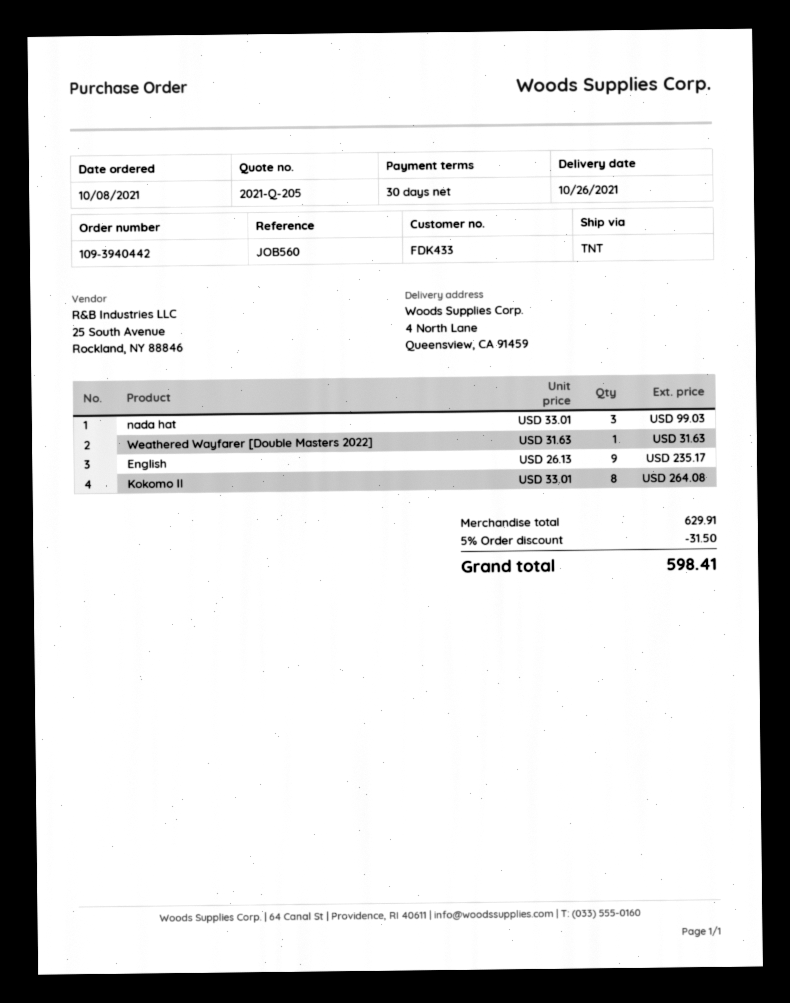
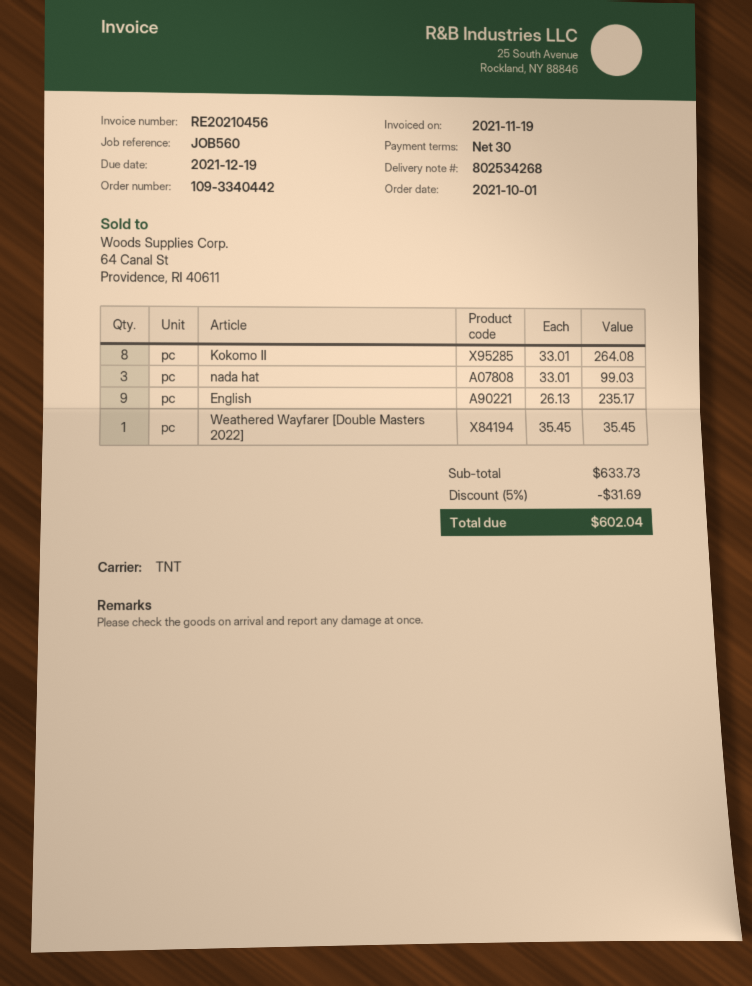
order number: 109-3940442 -> 109-3340442
order date: 2021-10-08 -> 2021-10-01
Weathered Wayfarer [Double Masters 2022]: 1 x 31.63 = 31.63 -> 1 x 35.45 = 35.45
subtotal: 629.91 -> 633.73
discount: 5% = 31.50 -> 5% = 31.69
total: 598.41 -> 602.04

